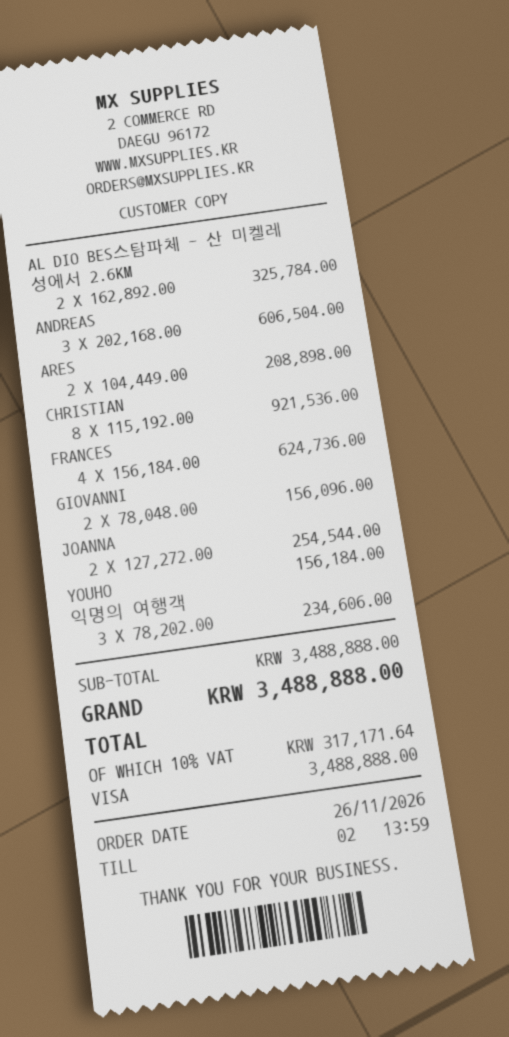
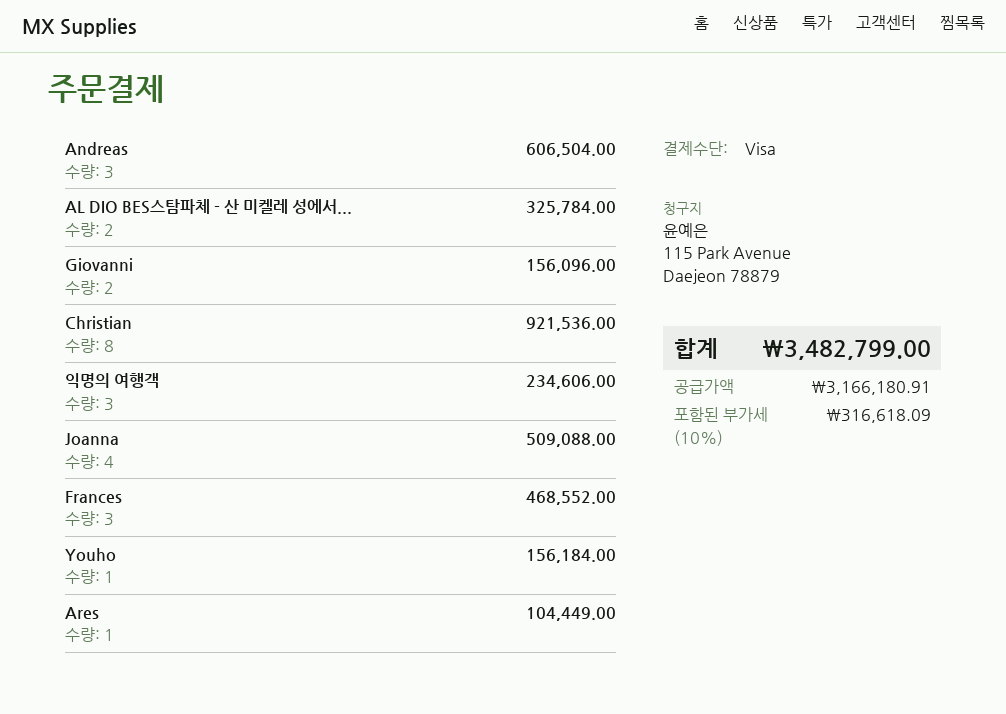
ARES: 2 for 208898.00 -> 1 for 104449.00
FRANCES: 4 for 624736.00 -> 3 for 468552.00
JOANNA: 2 for 254544.00 -> 4 for 509088.00
tax: 10% = 317171.64 -> 10% = 316618.09
total: 3488888.00 -> 3482799.00

